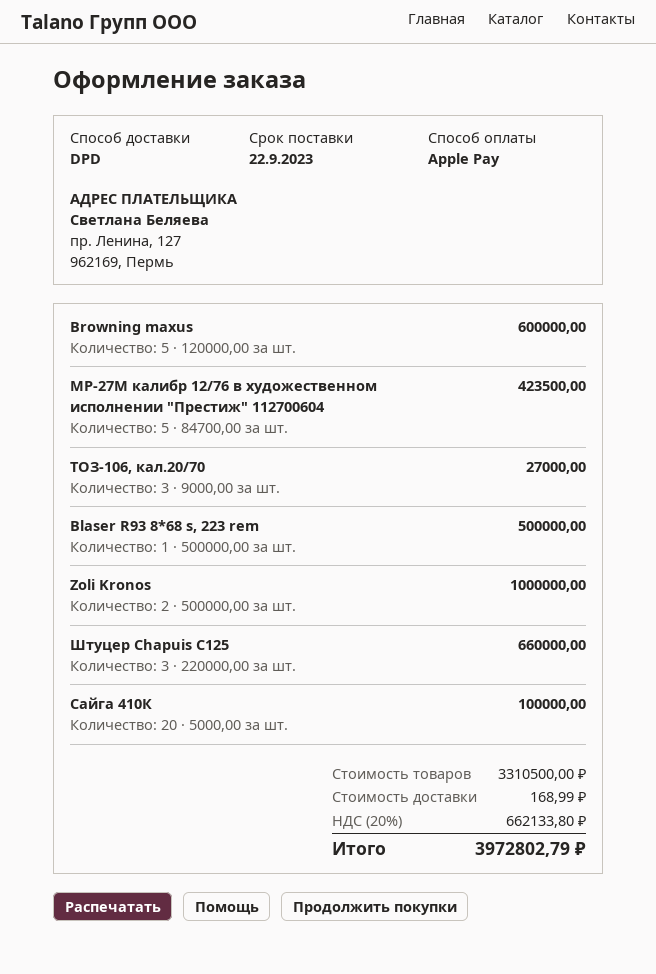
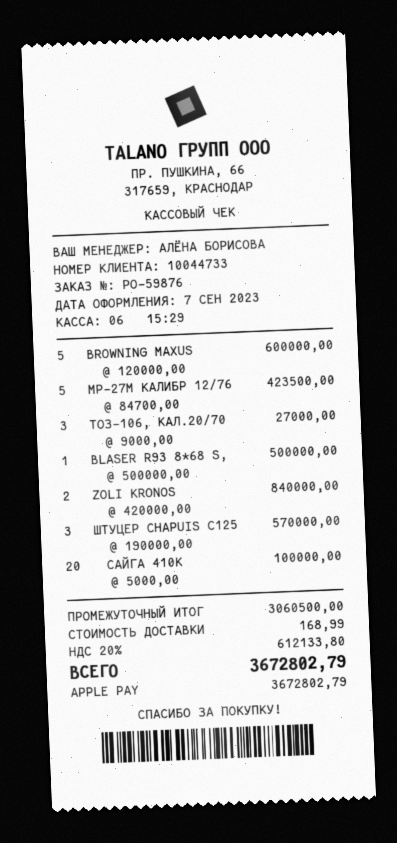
Zoli Kronos: 2 x 500000.00 = 1000000.00 -> 2 x 420000.00 = 840000.00
Штуцер Chapuis C125: 3 x 220000.00 = 660000.00 -> 3 x 190000.00 = 570000.00
subtotal: 3310500.00 -> 3060500.00
tax: 20% = 662133.80 -> 20% = 612133.80
total: 3972802.79 -> 3672802.79

